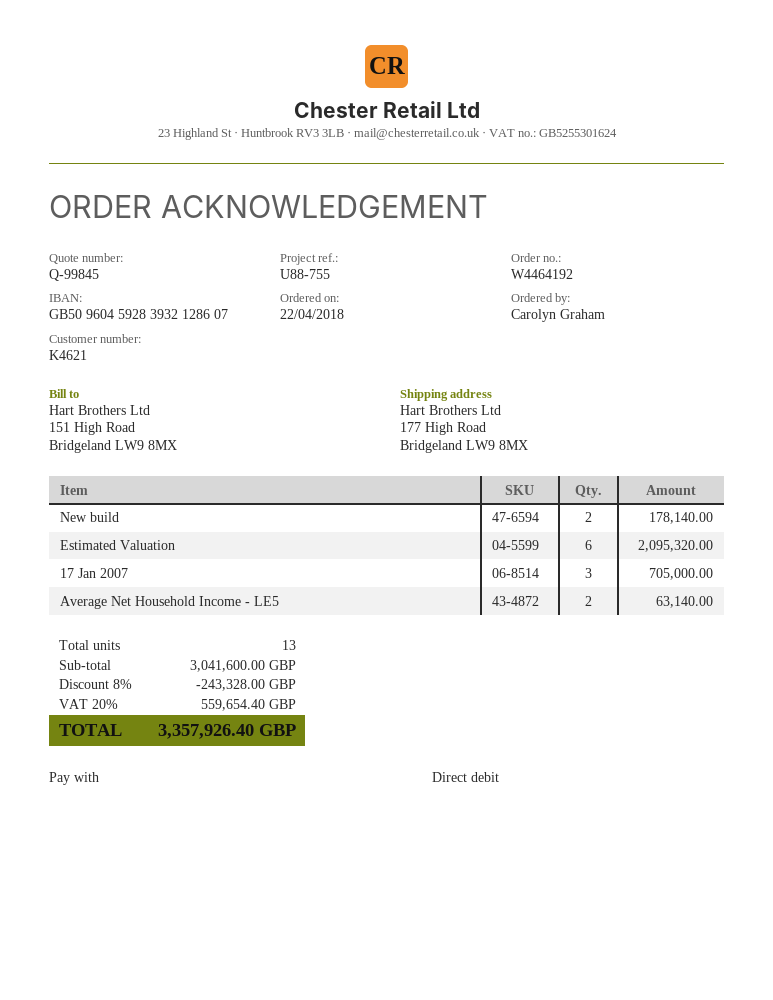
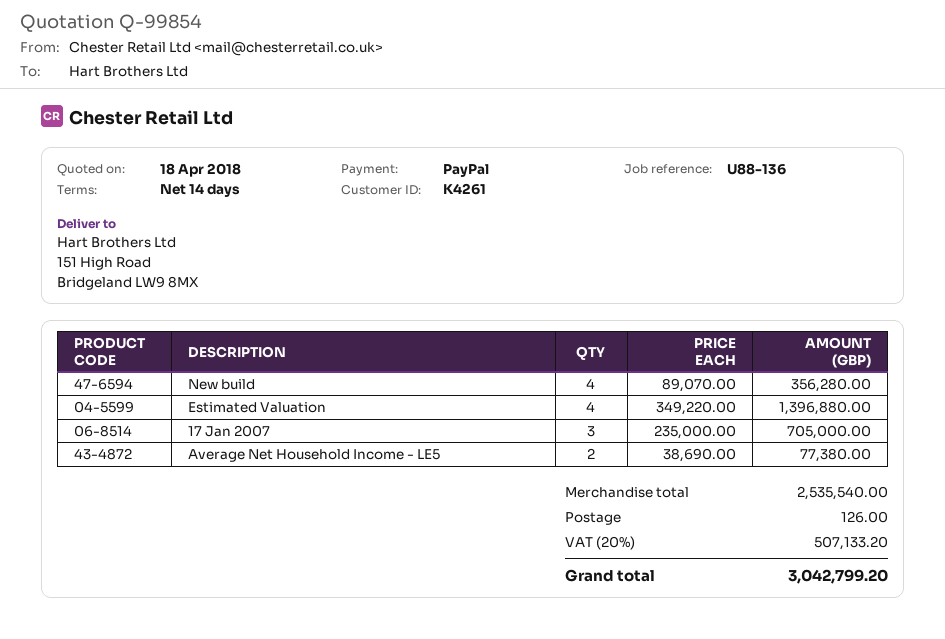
quote number: Q-99845 -> Q-99854
customer number: K4621 -> K4261
reference: U88-755 -> U88-136
payment method: direct debit -> PayPal
ship to: 177 High Road, Bridgeland LW9 8MX -> 151 High Road, Bridgeland LW9 8MX
New build: 2 for 178140.00 -> 4 for 356280.00
Estimated Valuation: 6 for 2095320.00 -> 4 for 1396880.00
Average Net Household Income - LE5: 2 for 63140.00 -> 2 for 77380.00
subtotal: 3041600.00 -> 2535540.00
discount: 8% = 243328.00 -> none
shipping: none -> 126.00
tax: 20% = 559654.40 -> 20% = 507133.20
total: 3357926.40 -> 3042799.20

